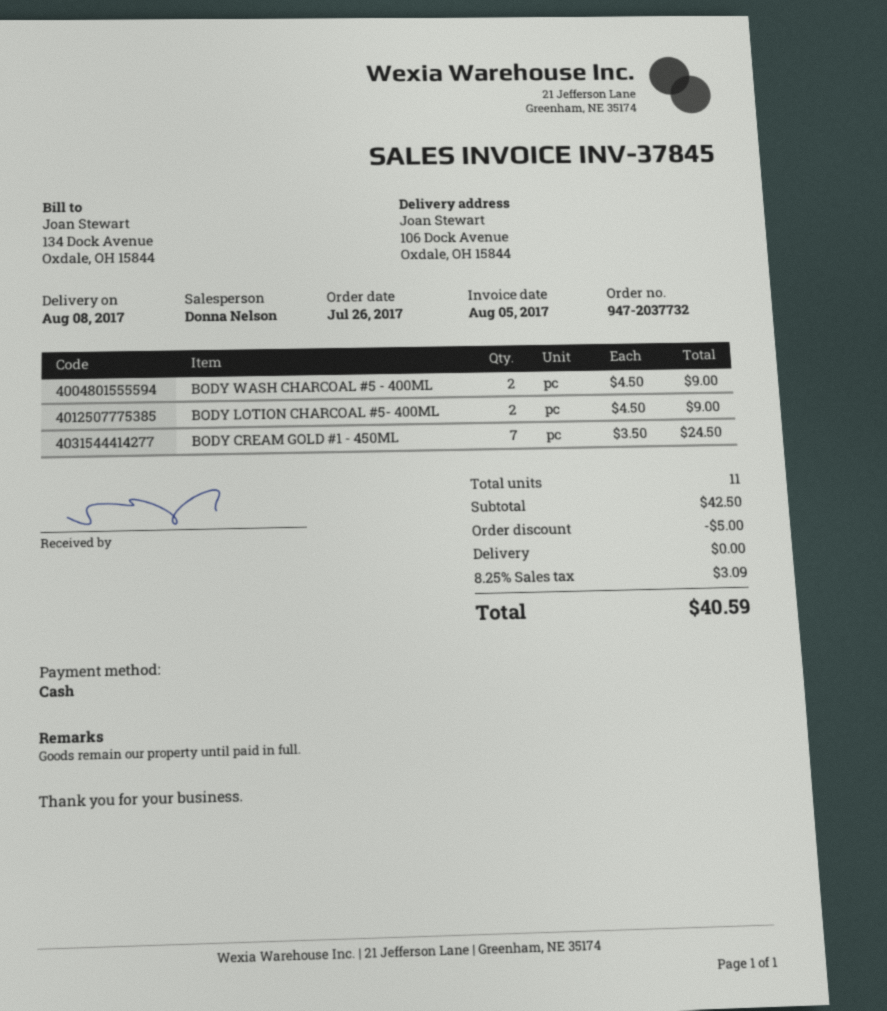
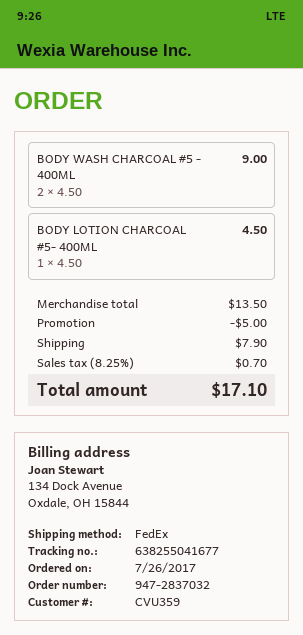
order number: 947-2037732 -> 947-2837032
BODY LOTION CHARCOAL #5- 400ML: 2 x 4.50 = 9.00 -> 1 x 4.50 = 4.50
BODY CREAM GOLD #1 - 450ML: 7 x 3.50 = 24.50 -> none
subtotal: 42.50 -> 13.50
shipping: 0.00 -> 7.90
tax: 8.25% = 3.09 -> 8.25% = 0.70
total: 40.59 -> 17.10

